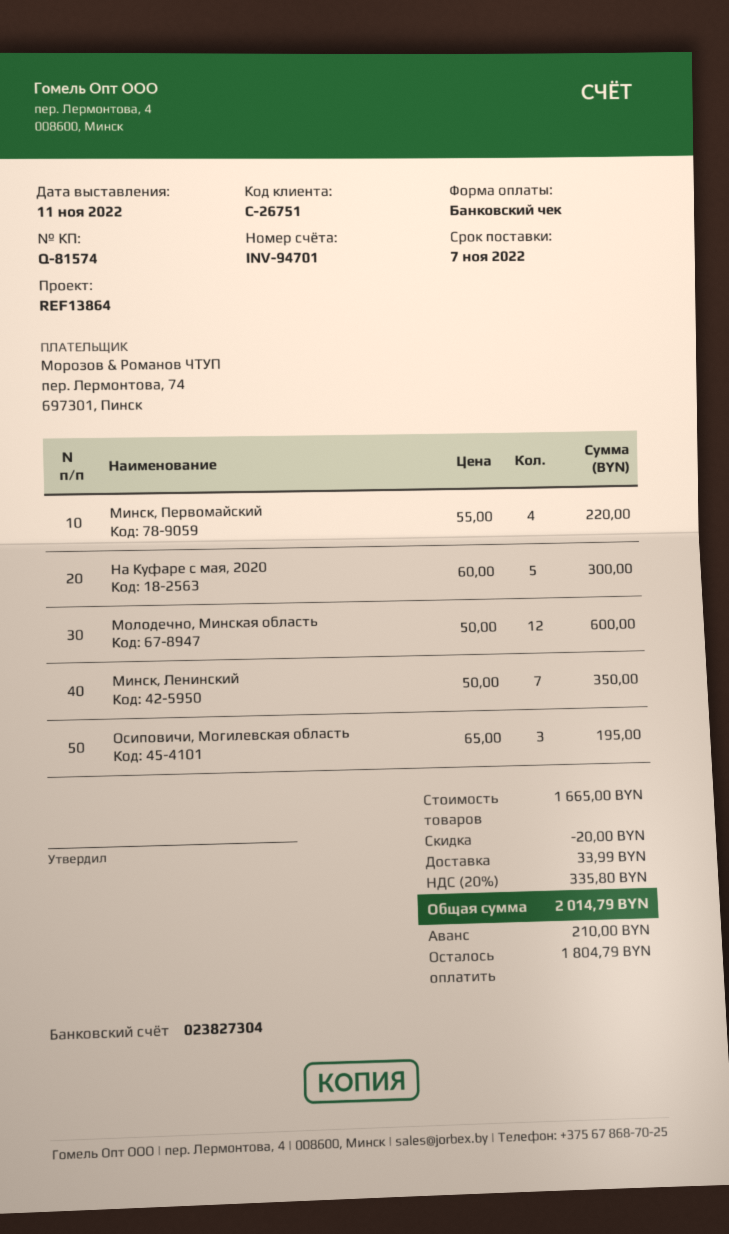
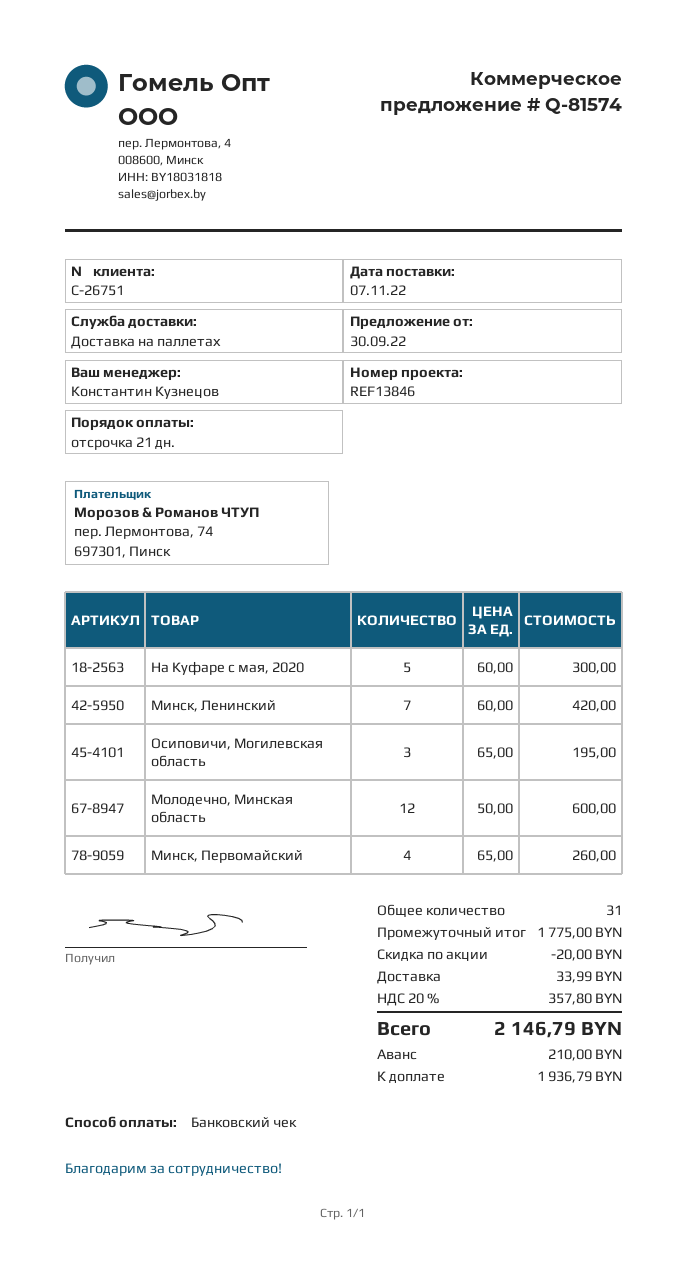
reference: REF13864 -> REF13846
Минск, Первомайский: 4 x 55.00 = 220.00 -> 4 x 65.00 = 260.00
Минск, Ленинский: 7 x 50.00 = 350.00 -> 7 x 60.00 = 420.00
subtotal: 1665.00 -> 1775.00
tax: 20% = 335.80 -> 20% = 357.80
total: 2014.79 -> 2146.79
balance: 1804.79 -> 1936.79

